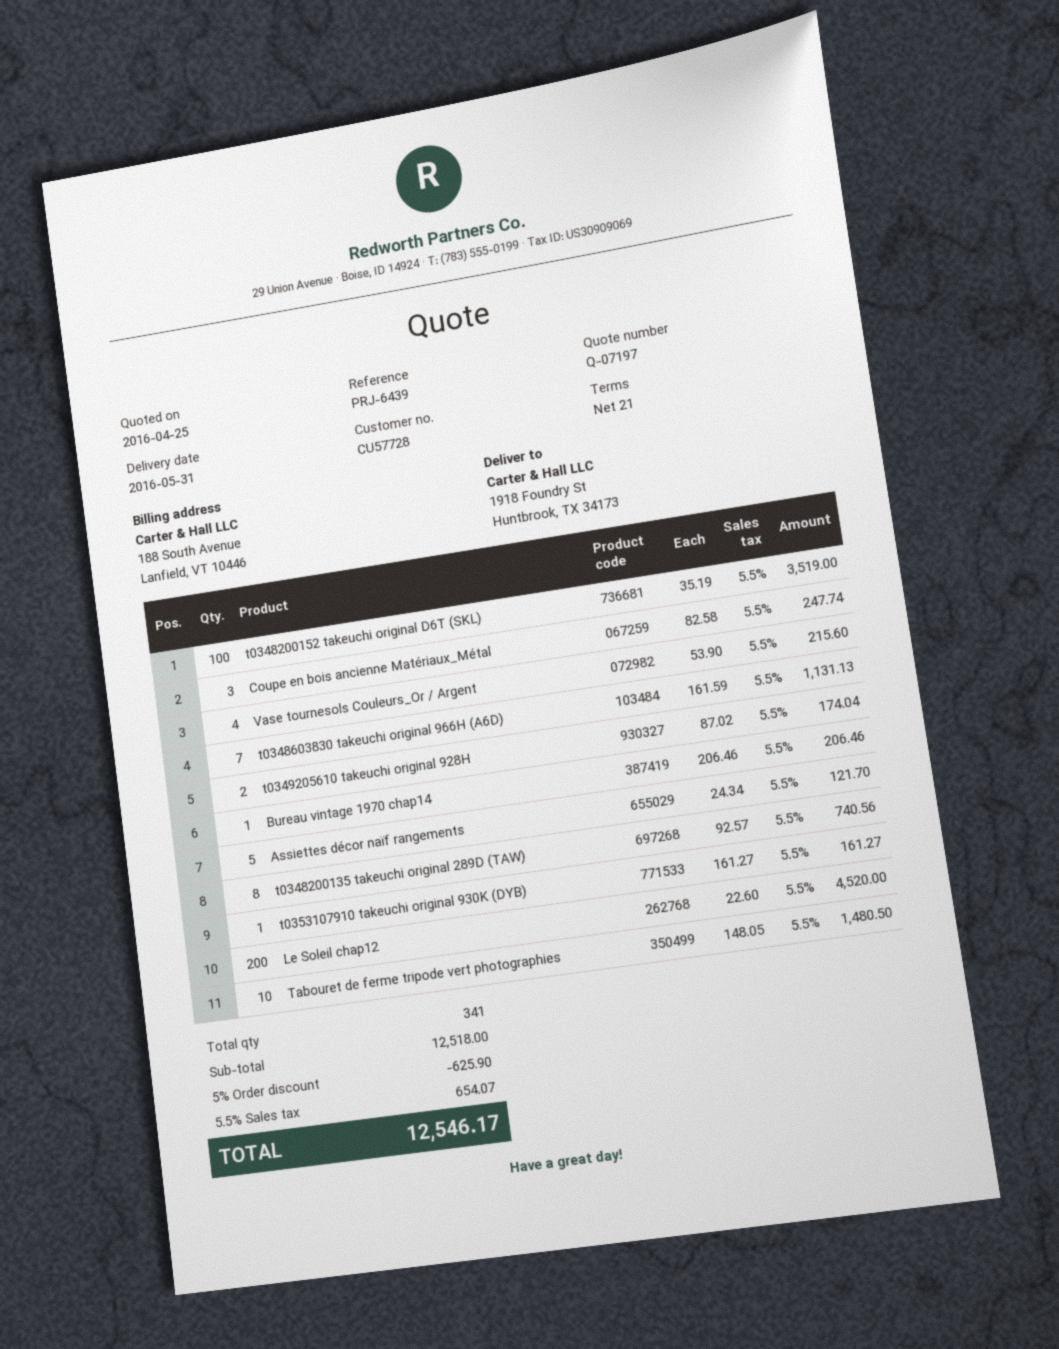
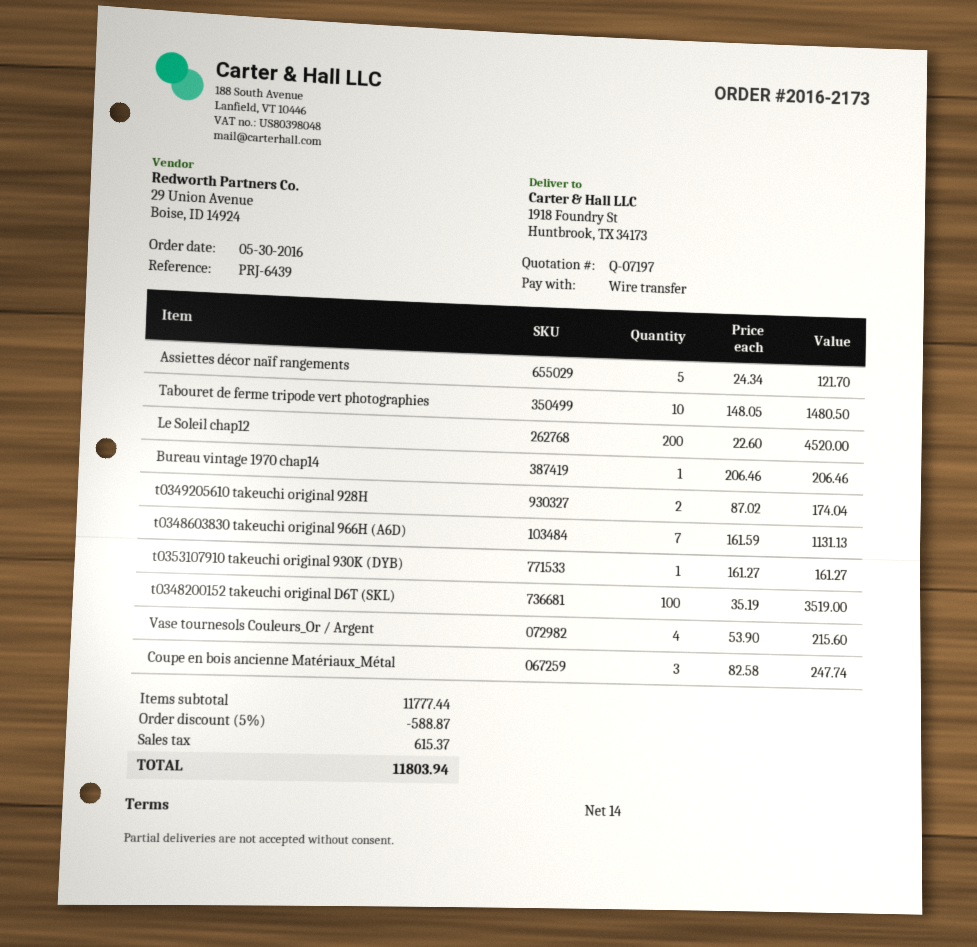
payment terms: 21 days -> 14 days
t0348200135 takeuchi original 289D (TAW): 8 x 92.57 = 740.56 -> none
subtotal: 12518.00 -> 11777.44
discount: 5% = 625.90 -> 5% = 588.87
tax: 654.07 -> 615.37
total: 12546.17 -> 11803.94

